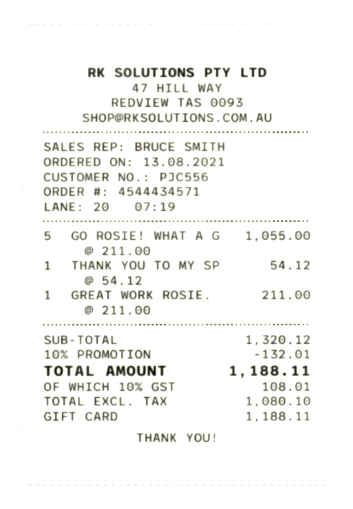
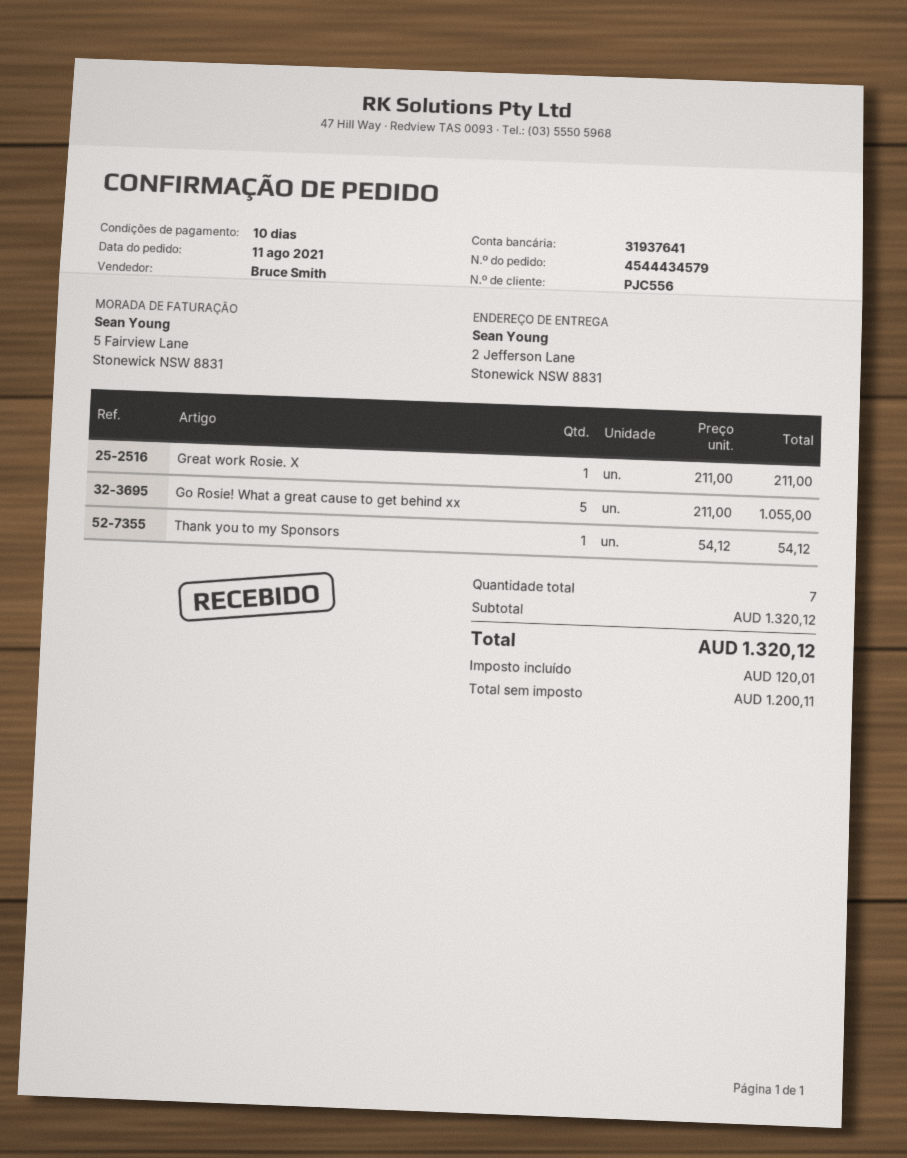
order number: 4544434571 -> 4544434579
order date: 2021-08-13 -> 2021-08-11
discount: 10% = 132.01 -> none
net: 1080.10 -> 1200.11
tax: 108.01 -> 120.01
total: 1188.11 -> 1320.12

